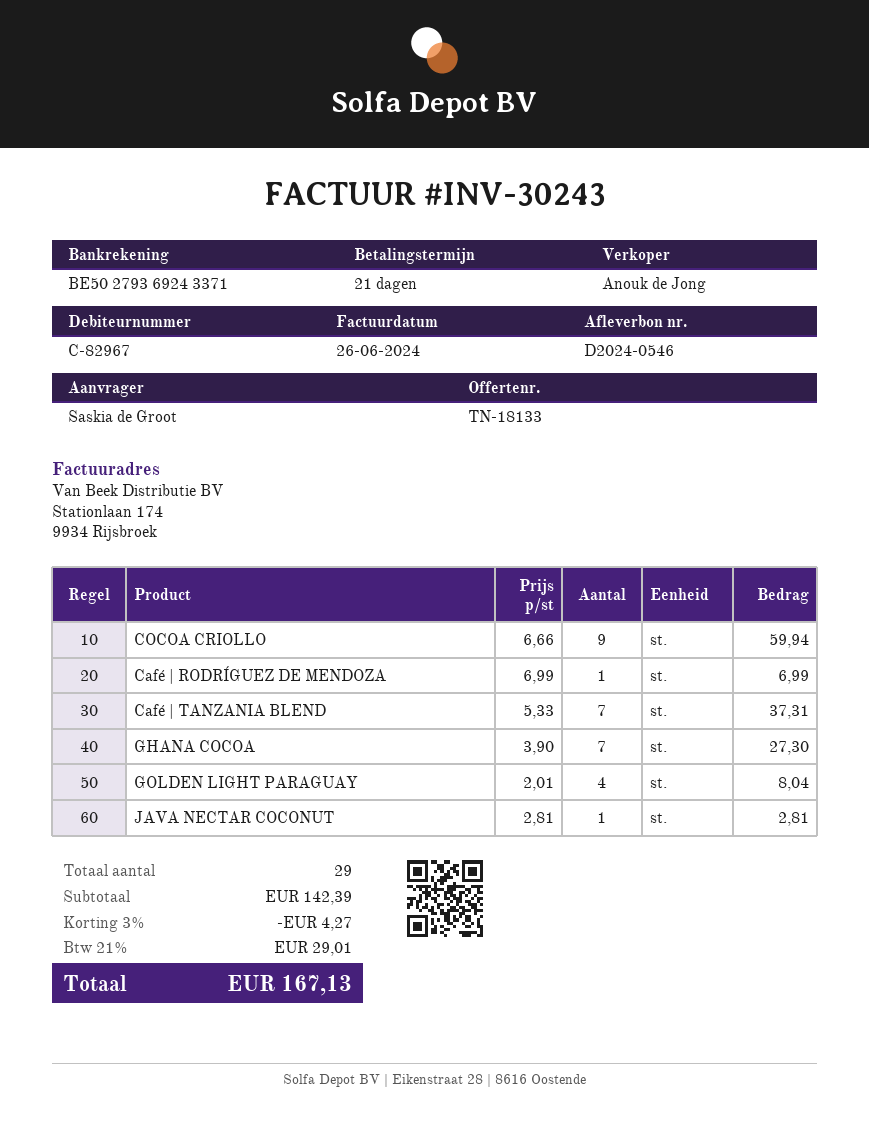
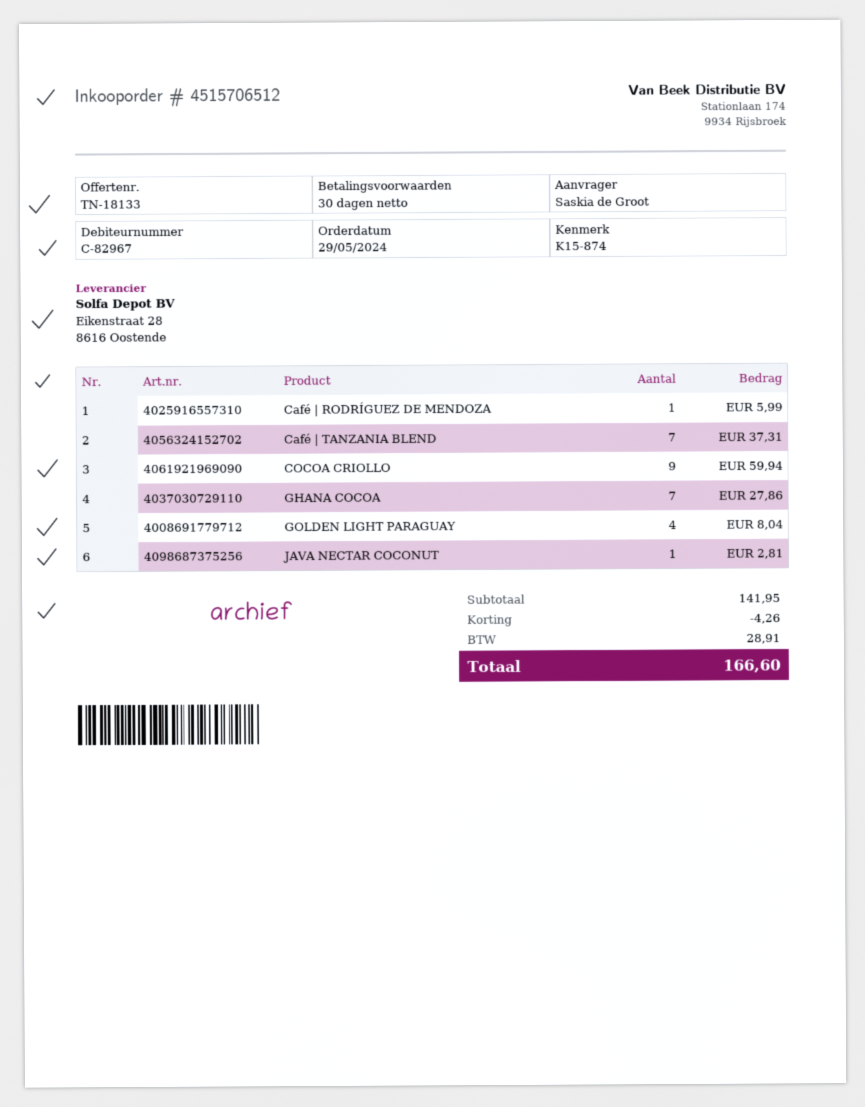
payment terms: 21 days -> 30 days
Café | RODRÍGUEZ DE MENDOZA: 1 for 6.99 -> 1 for 5.99
GHANA COCOA: 7 for 27.30 -> 7 for 27.86
subtotal: 142.39 -> 141.95
discount: 4.27 -> 4.26
tax: 29.01 -> 28.91
total: 167.13 -> 166.60

